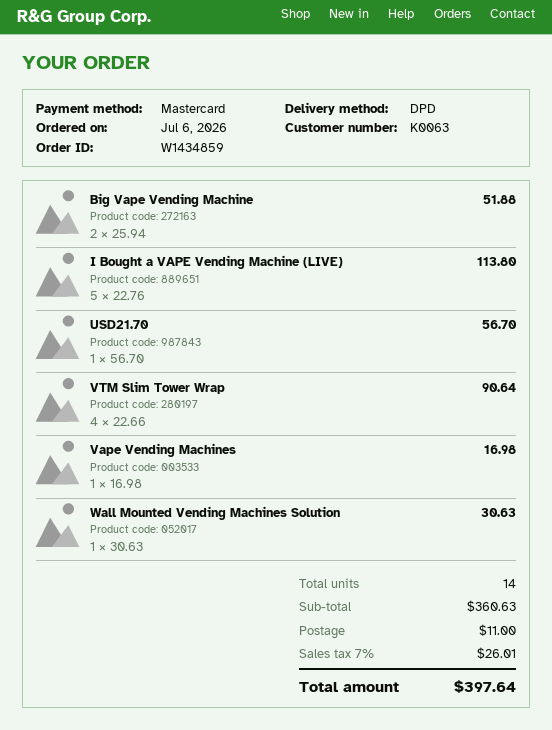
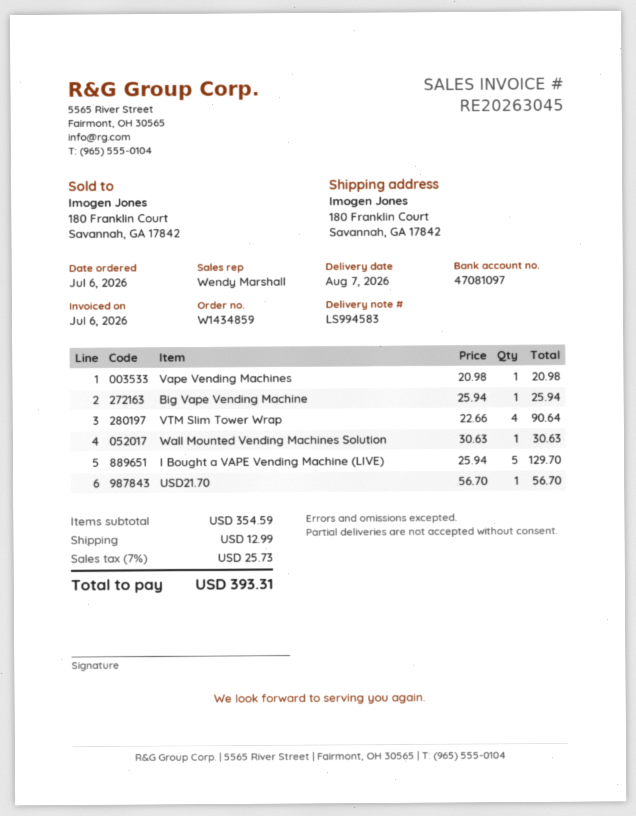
Big Vape Vending Machine: 2 x 25.94 = 51.88 -> 1 x 25.94 = 25.94
I Bought a VAPE Vending Machine (LIVE): 5 x 22.76 = 113.80 -> 5 x 25.94 = 129.70
Vape Vending Machines: 1 x 16.98 = 16.98 -> 1 x 20.98 = 20.98
subtotal: 360.63 -> 354.59
shipping: 11.00 -> 12.99
tax: 7% = 26.01 -> 7% = 25.73
total: 397.64 -> 393.31

